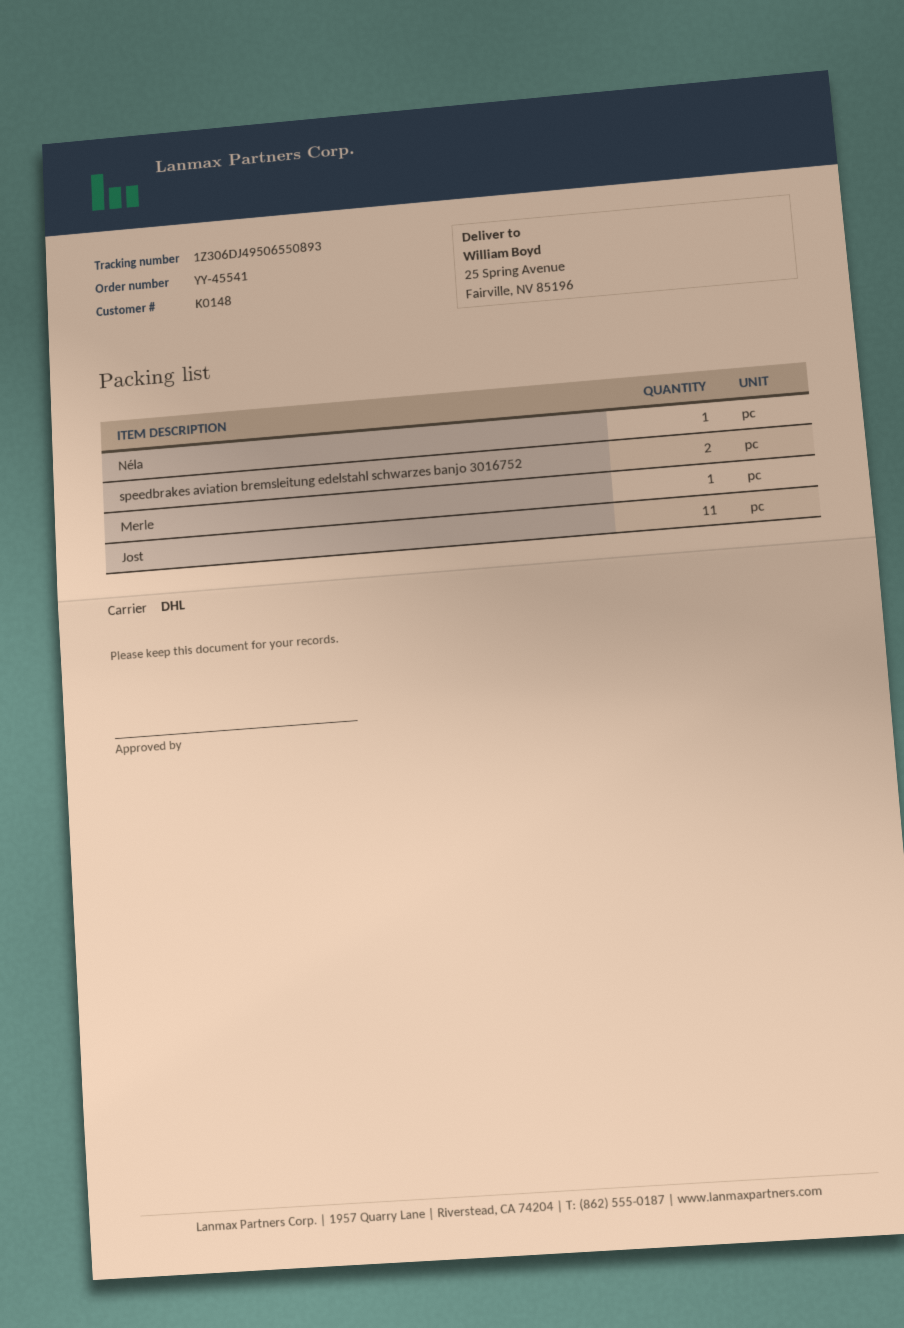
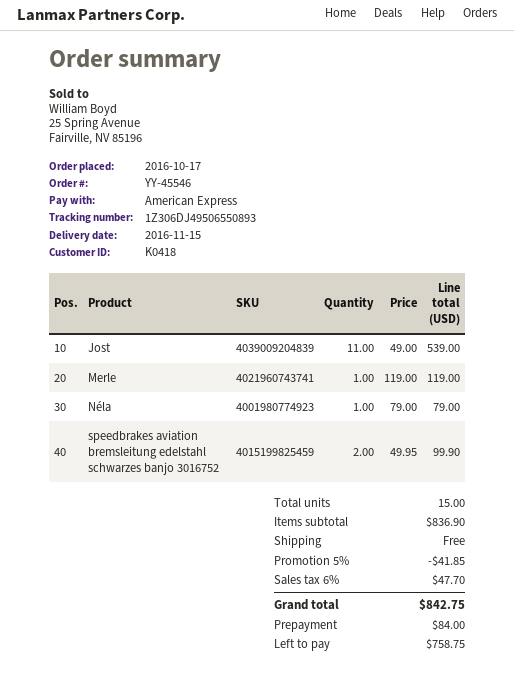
order number: YY-45541 -> YY-45546
customer number: K0148 -> K0418

